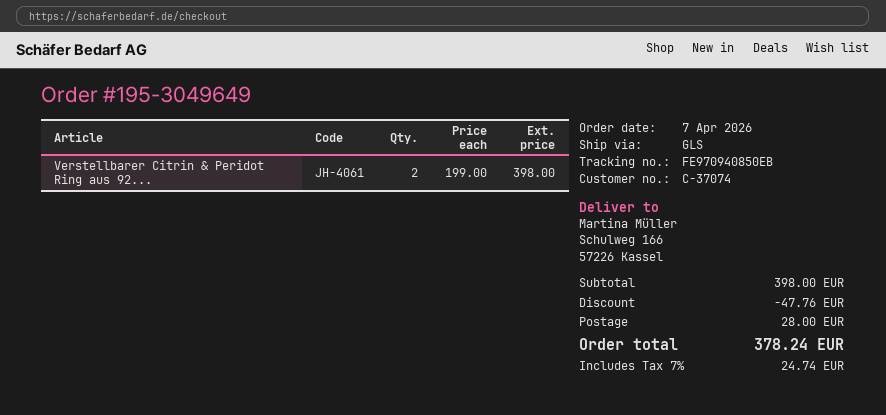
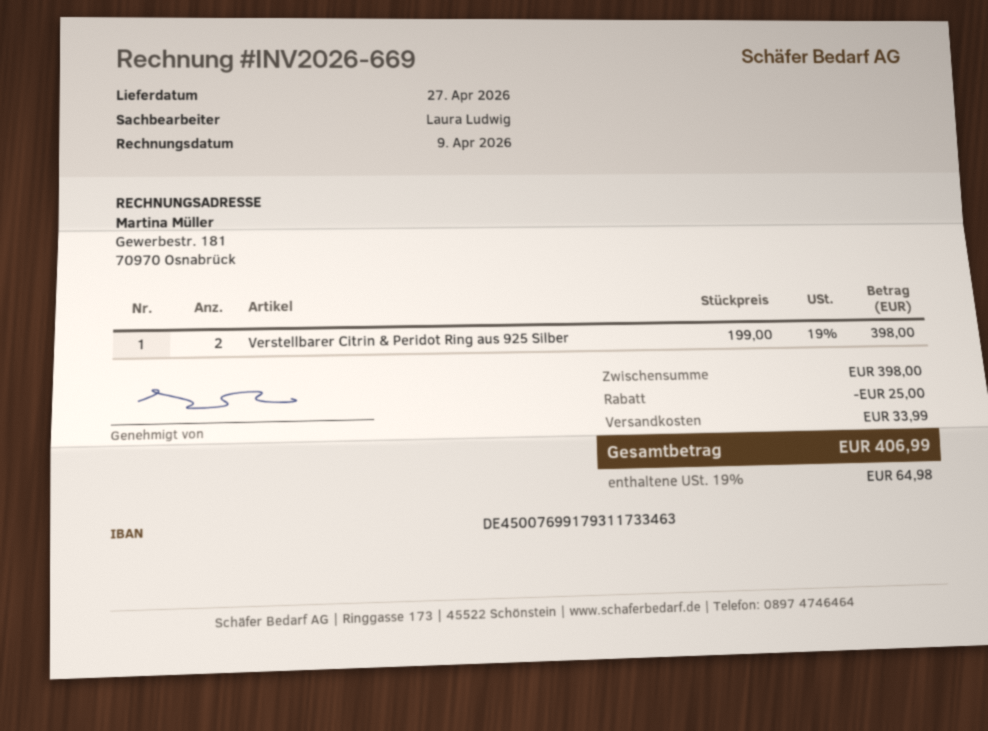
discount: 47.76 -> 25.00
shipping: 28.00 -> 33.99
tax: 7% = 24.74 -> 19% = 64.98
total: 378.24 -> 406.99

